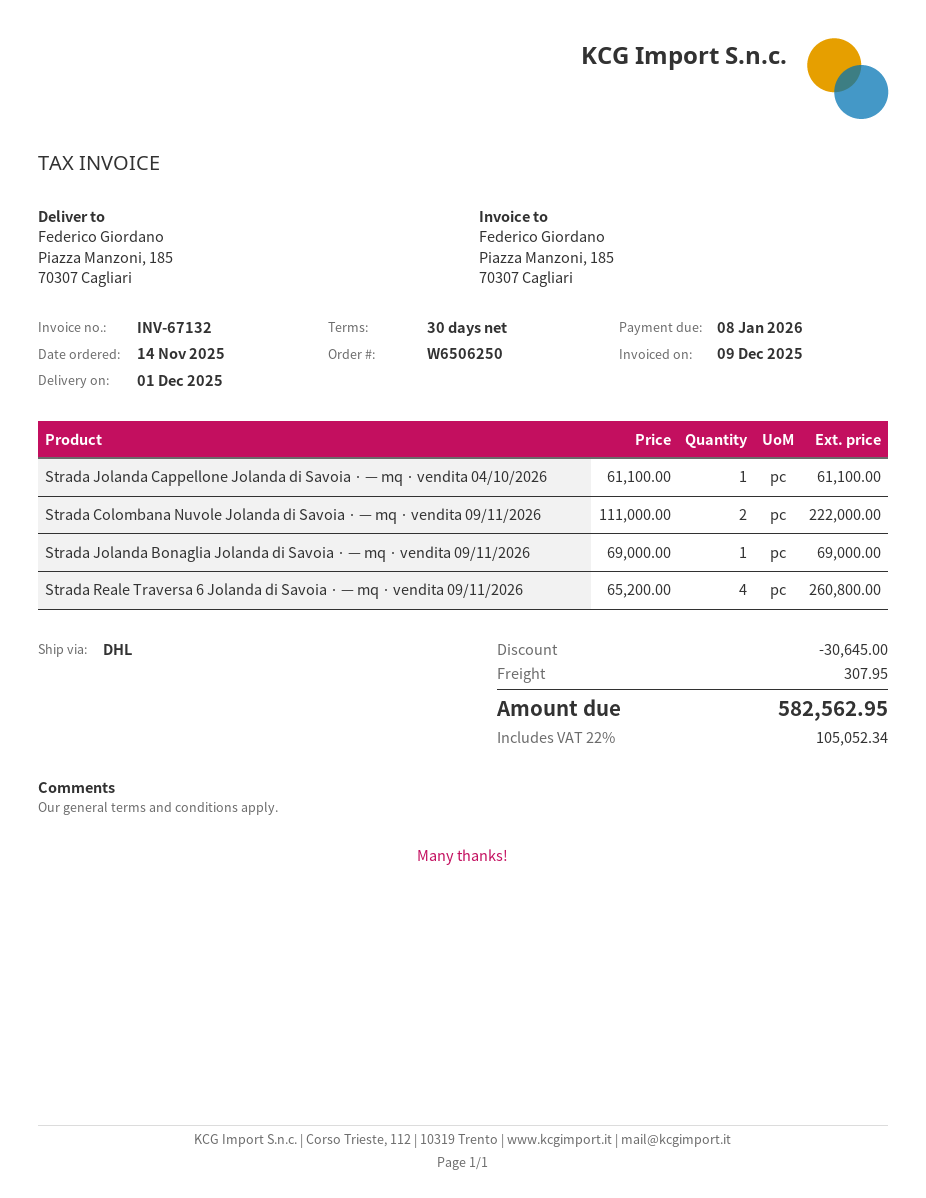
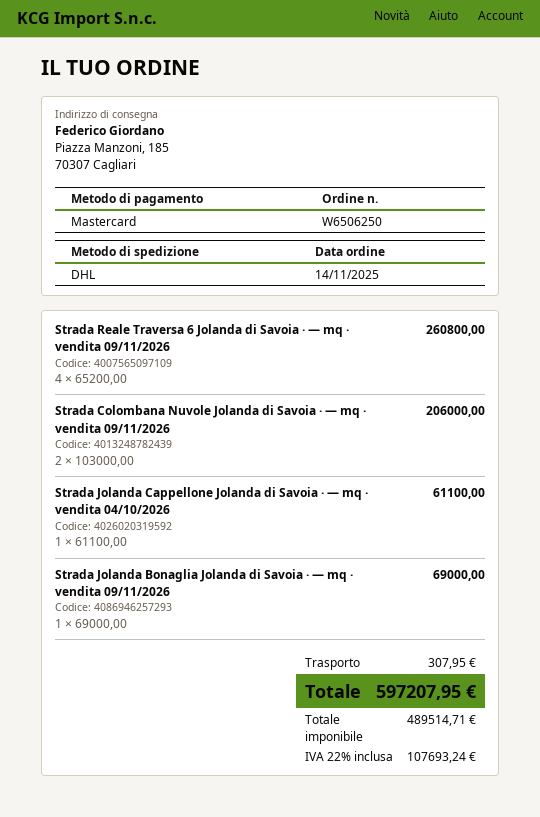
Strada Colombana Nuvole Jolanda di Savoia · — mq · vendita 09/11/2026: 2 x 111000.00 = 222000.00 -> 2 x 103000.00 = 206000.00
discount: 30645.00 -> none
tax: 22% = 105052.34 -> 22% = 107693.24
total: 582562.95 -> 597207.95

